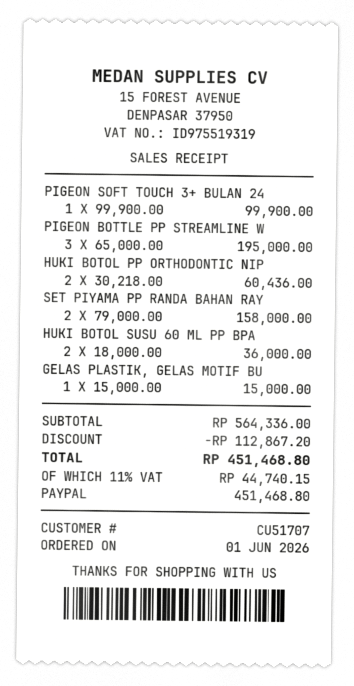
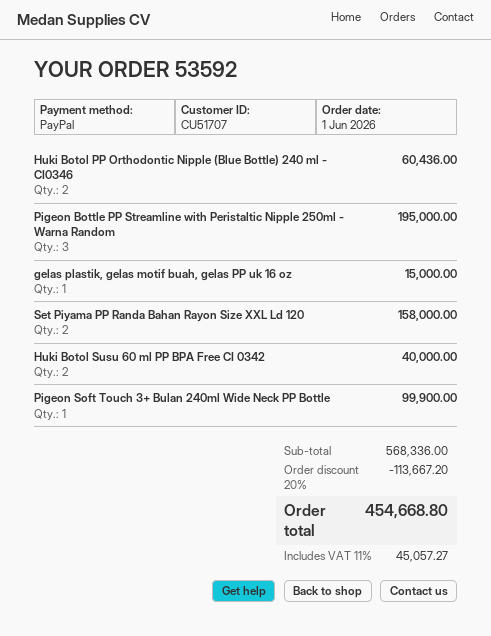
HUKI BOTOL SUSU 60 ML PP BPA: 2 for 36000.00 -> 2 for 40000.00
subtotal: 564336.00 -> 568336.00
discount: 112867.20 -> 113667.20
tax: 11% = 44740.15 -> 11% = 45057.27
total: 451468.80 -> 454668.80

